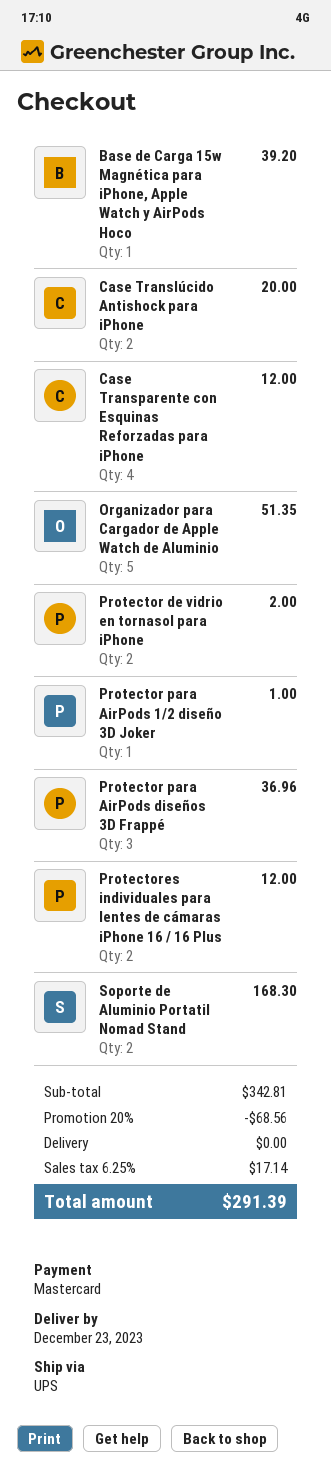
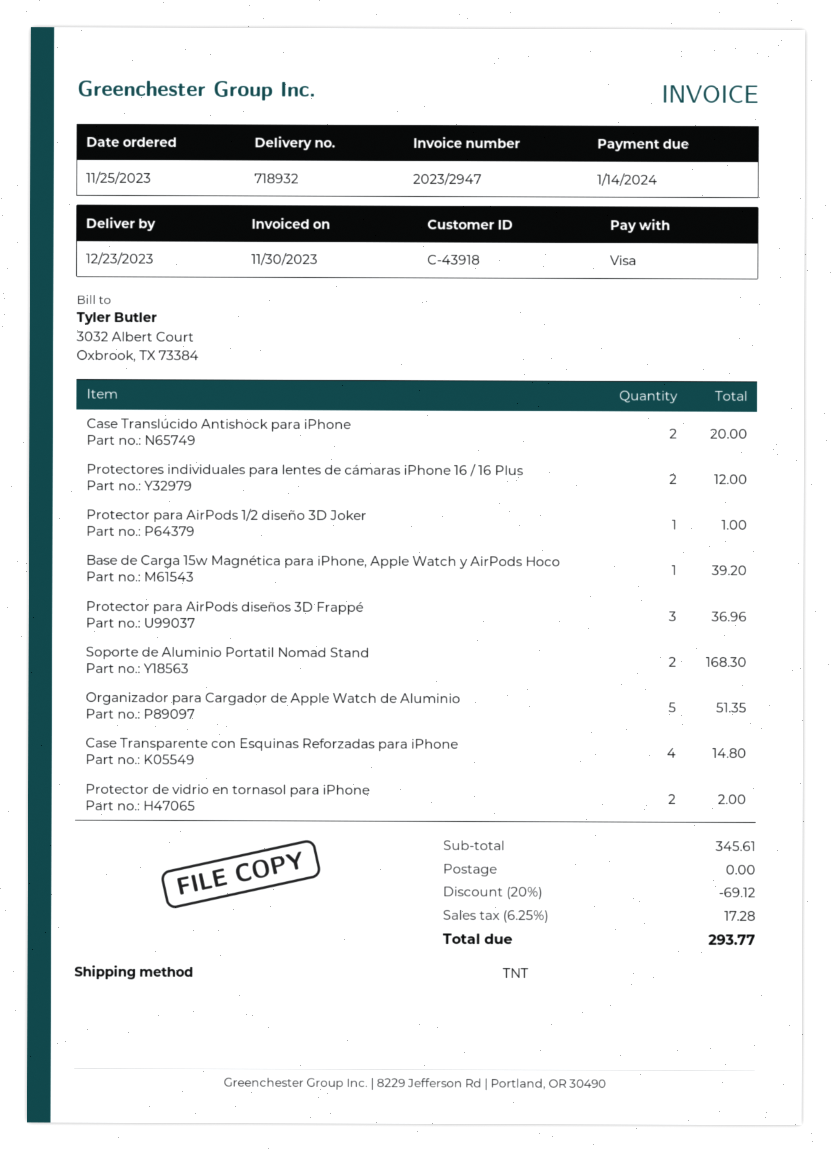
payment method: Mastercard -> Visa
shipping method: UPS -> TNT
Case Transparente con Esquinas Reforzadas para iPhone: 4 for 12.00 -> 4 for 14.80
subtotal: 342.81 -> 345.61
discount: 20% = 68.56 -> 20% = 69.12
tax: 6.25% = 17.14 -> 6.25% = 17.28
total: 291.39 -> 293.77

